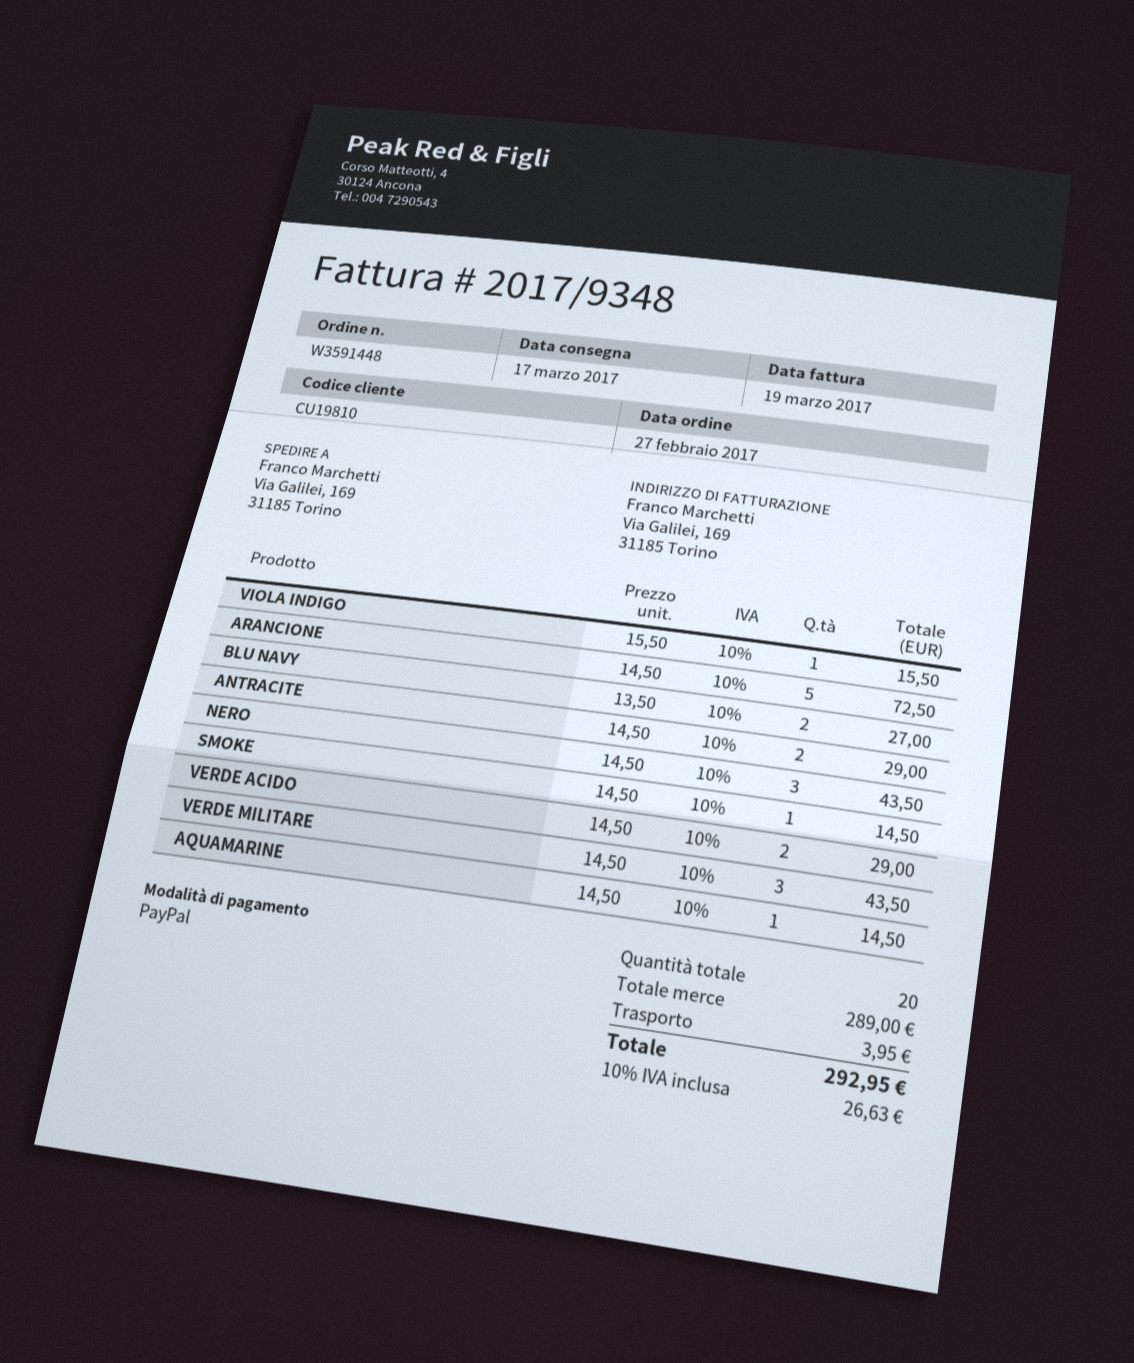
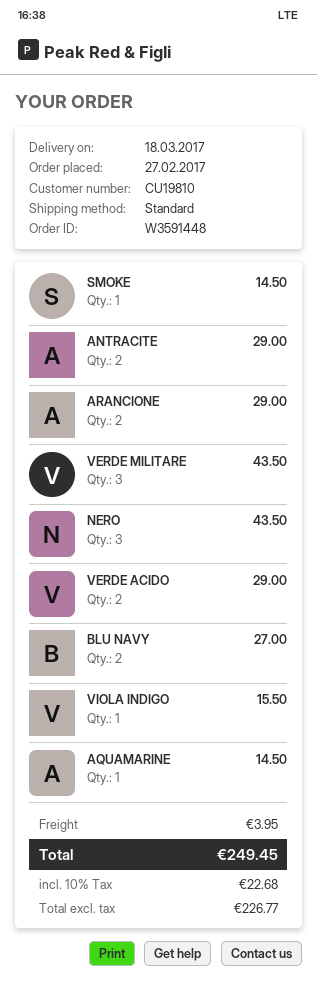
delivery date: 2017-03-17 -> 2017-03-18
ARANCIONE: 5 for 72.50 -> 2 for 29.00
tax: 10% = 26.63 -> 10% = 22.68
total: 292.95 -> 249.45

